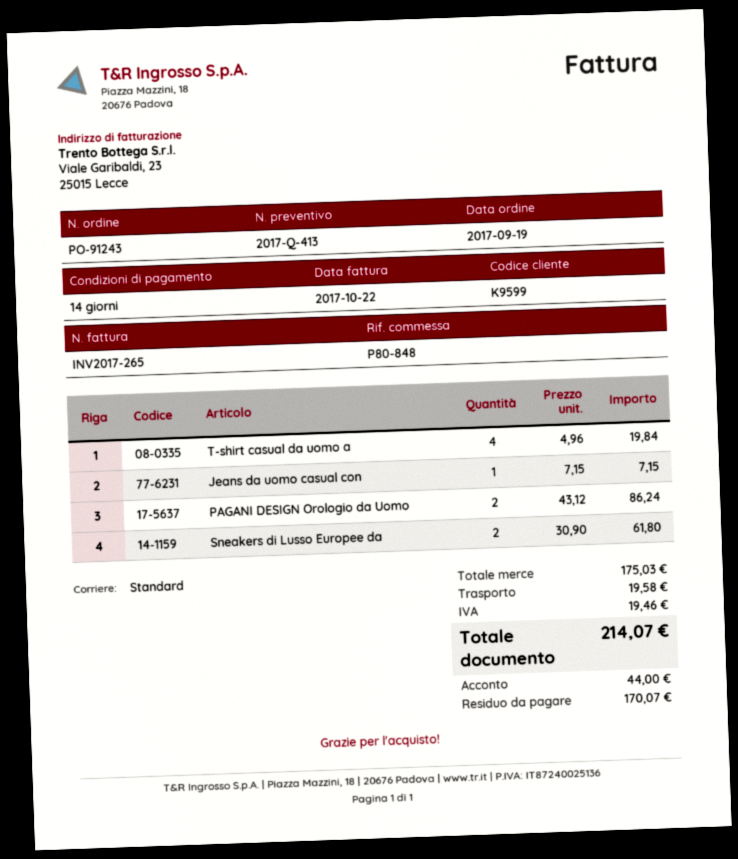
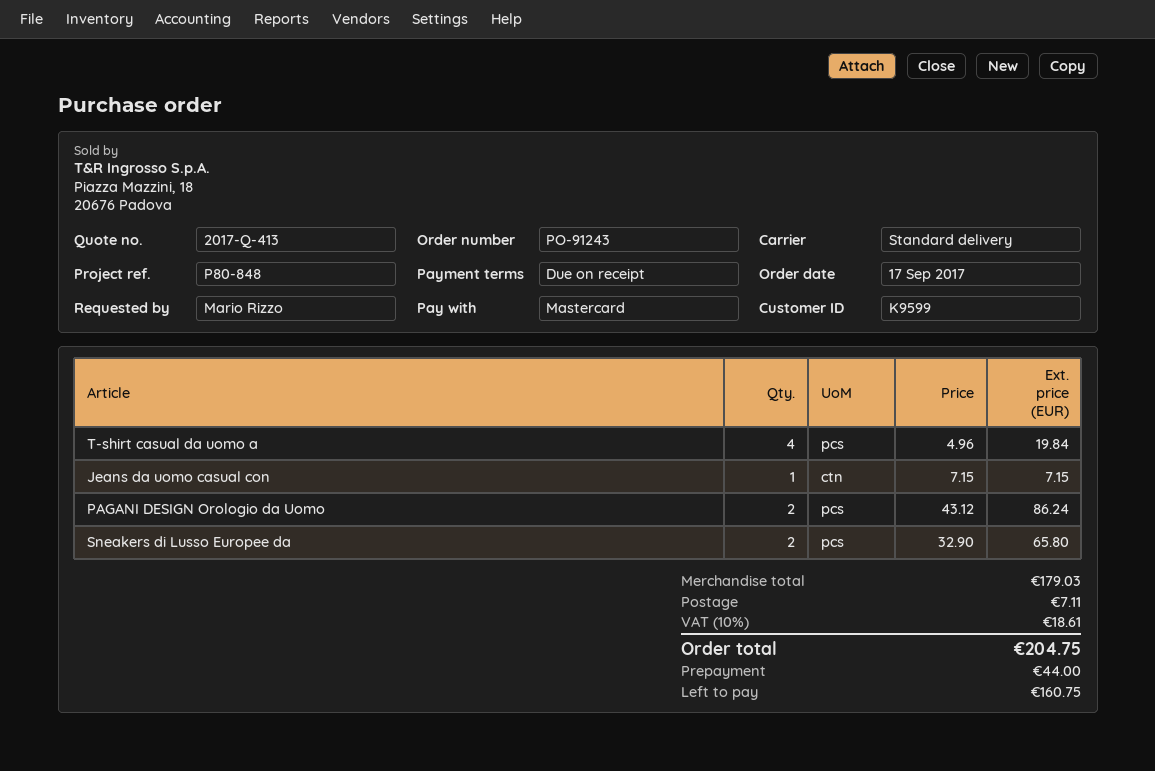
order date: 2017-09-19 -> 2017-09-17
payment terms: 14 days -> on receipt
Sneakers di Lusso Europee da: 2 x 30.90 = 61.80 -> 2 x 32.90 = 65.80
subtotal: 175.03 -> 179.03
shipping: 19.58 -> 7.11
tax: 19.46 -> 18.61
total: 214.07 -> 204.75
balance: 170.07 -> 160.75

